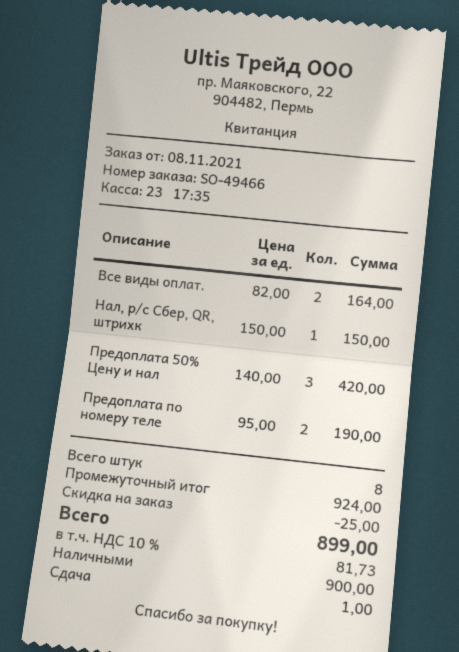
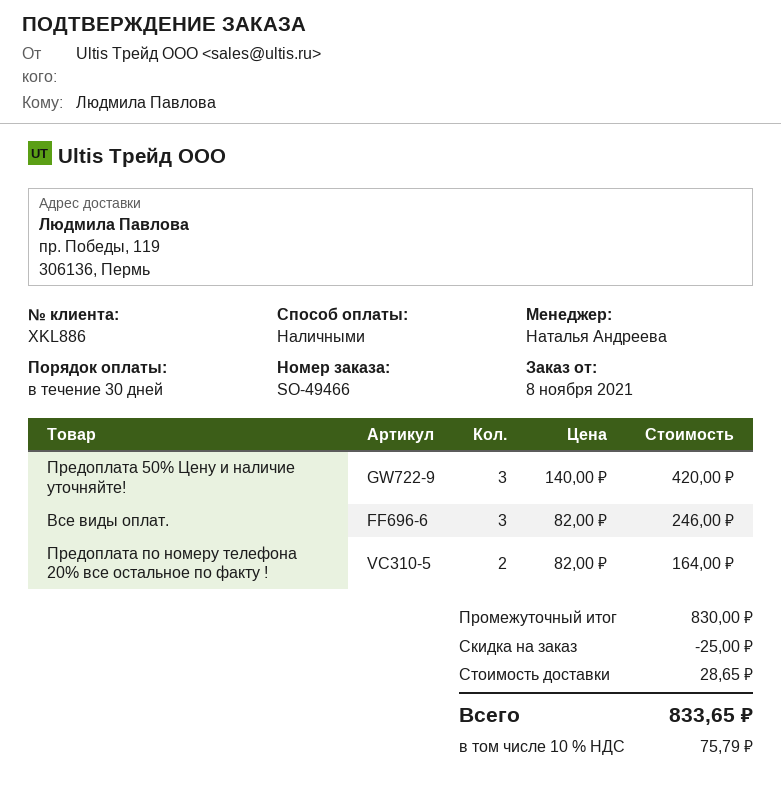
Все виды оплат.: 2 x 82.00 = 164.00 -> 3 x 82.00 = 246.00
Нал, р/с Сбер, QR, штрихк: 1 x 150.00 = 150.00 -> none
Предоплата по номеру теле: 2 x 95.00 = 190.00 -> 2 x 82.00 = 164.00
subtotal: 924.00 -> 830.00
shipping: none -> 28.65
tax: 10% = 81.73 -> 10% = 75.79
total: 899.00 -> 833.65

